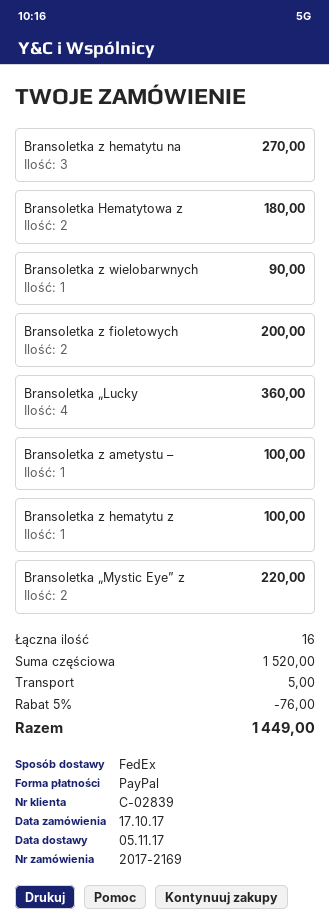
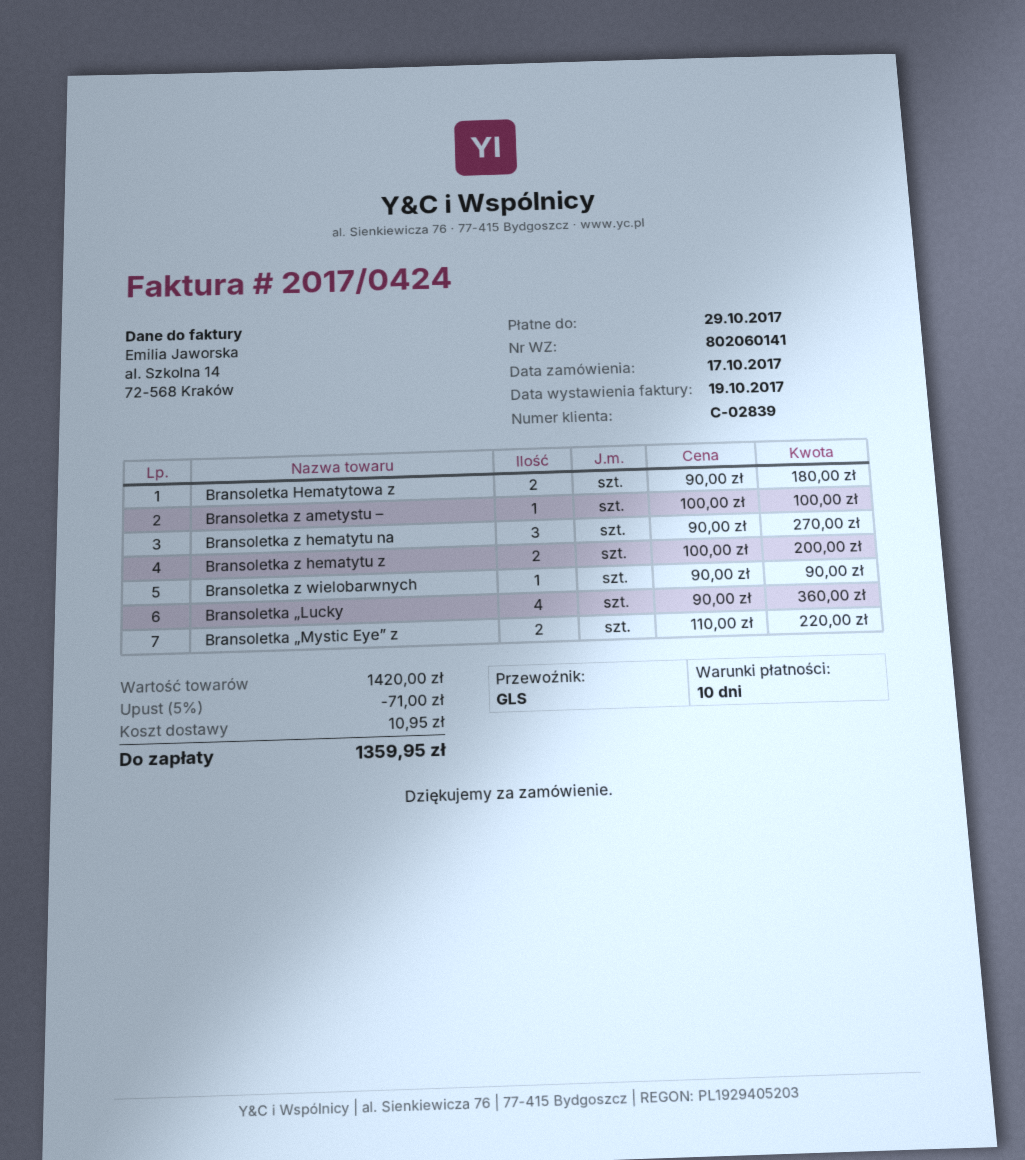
shipping method: FedEx -> GLS
Bransoletka z fioletowych: 2 for 200.00 -> none
Bransoletka z hematytu z: 1 for 100.00 -> 2 for 200.00
subtotal: 1520.00 -> 1420.00
discount: 5% = 76.00 -> 5% = 71.00
shipping: 5.00 -> 10.95
total: 1449.00 -> 1359.95

